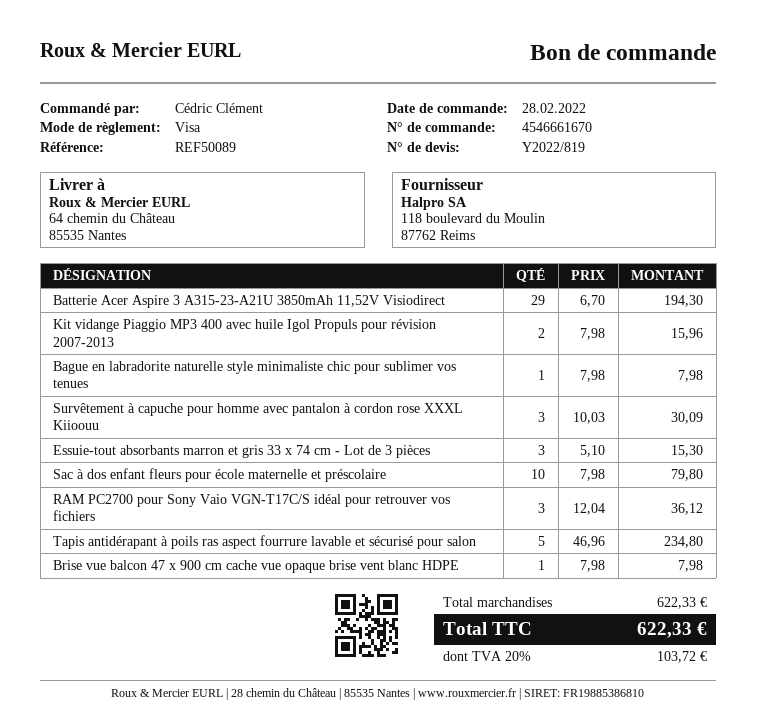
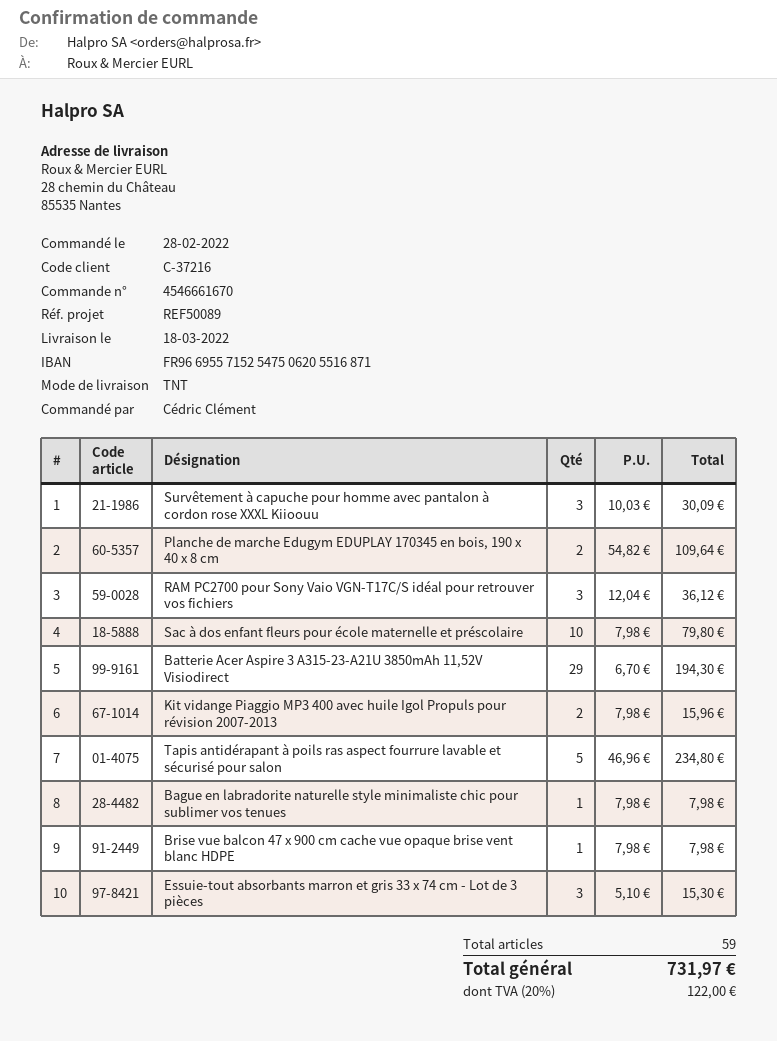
ship to: 64 chemin du Château, 85535 Nantes -> 28 chemin du Château, 85535 Nantes
Planche de marche Edugym EDUPLAY 170345 en bois, 190 x 40 x 8 cm: none -> 2 x 54.82 = 109.64
tax: 20% = 103.72 -> 20% = 122.00
total: 622.33 -> 731.97

